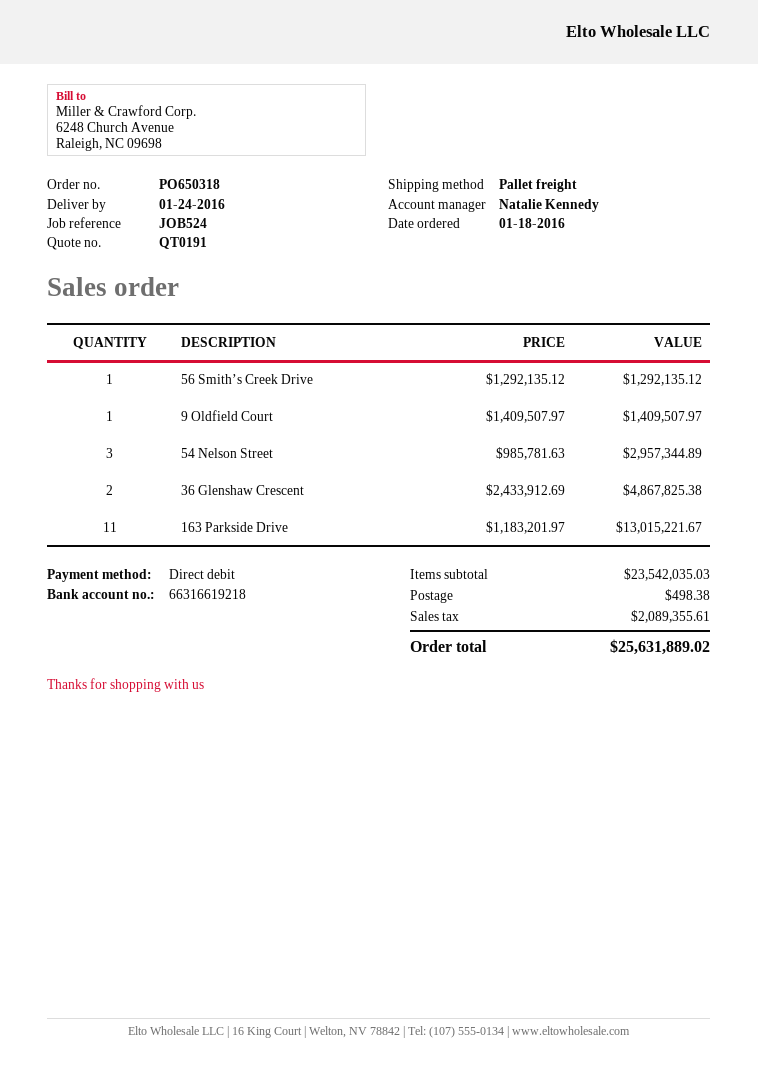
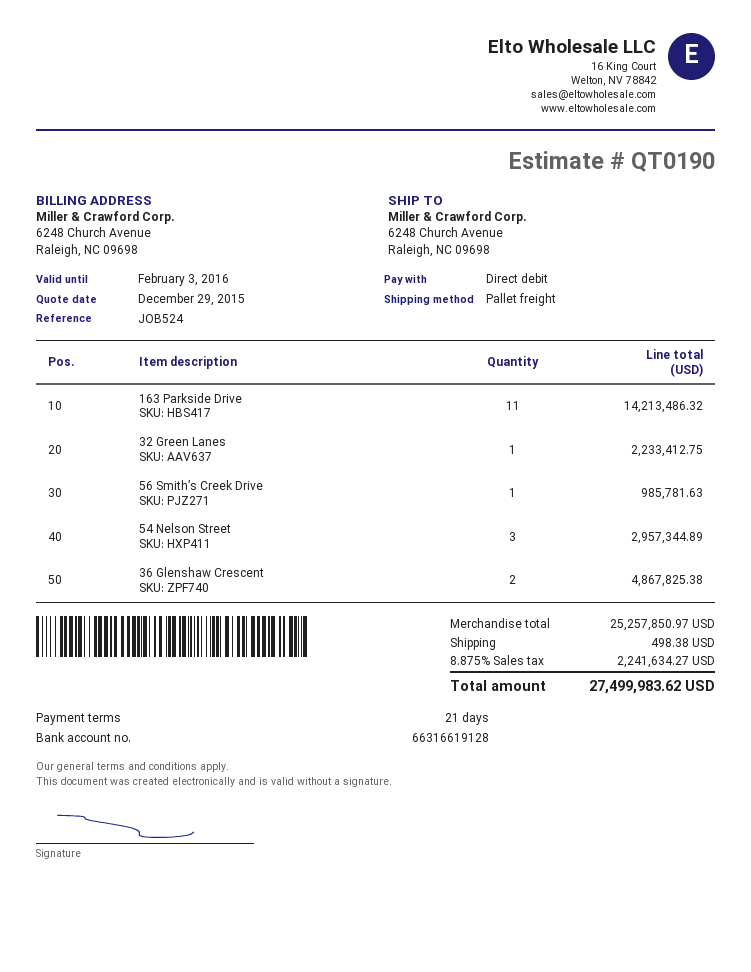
quote number: QT0191 -> QT0190
bank account: 66316619218 -> 66316619128
56 Smith’s Creek Drive: 1 for 1292135.12 -> 1 for 985781.63
9 Oldfield Court: 1 for 1409507.97 -> none
163 Parkside Drive: 11 for 13015221.67 -> 11 for 14213486.32
32 Green Lanes: none -> 1 for 2233412.75
subtotal: 23542035.03 -> 25257850.97
tax: 2089355.61 -> 2241634.27
total: 25631889.02 -> 27499983.62

